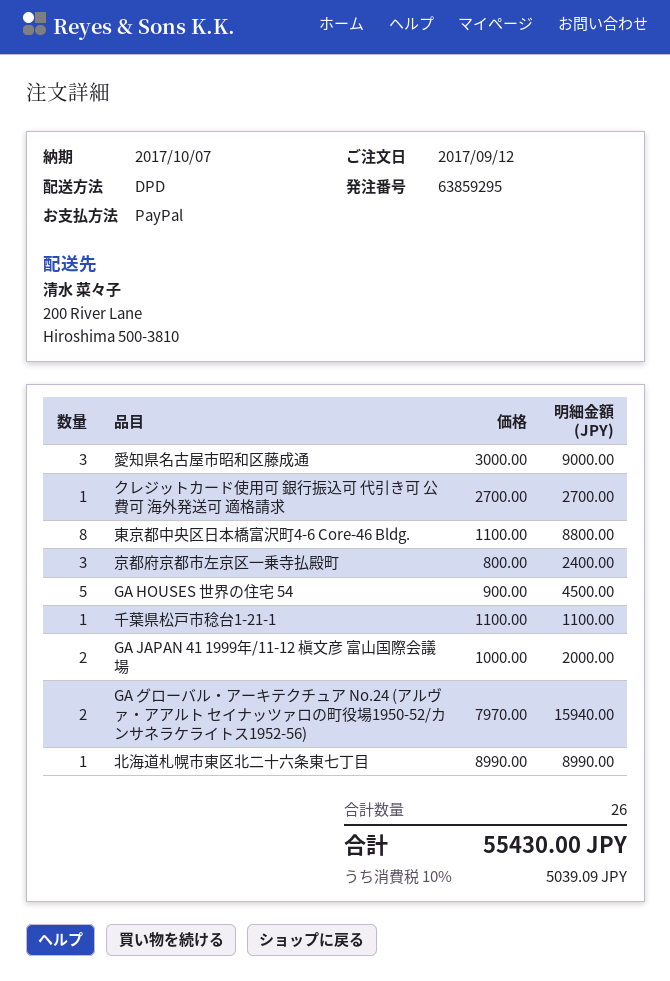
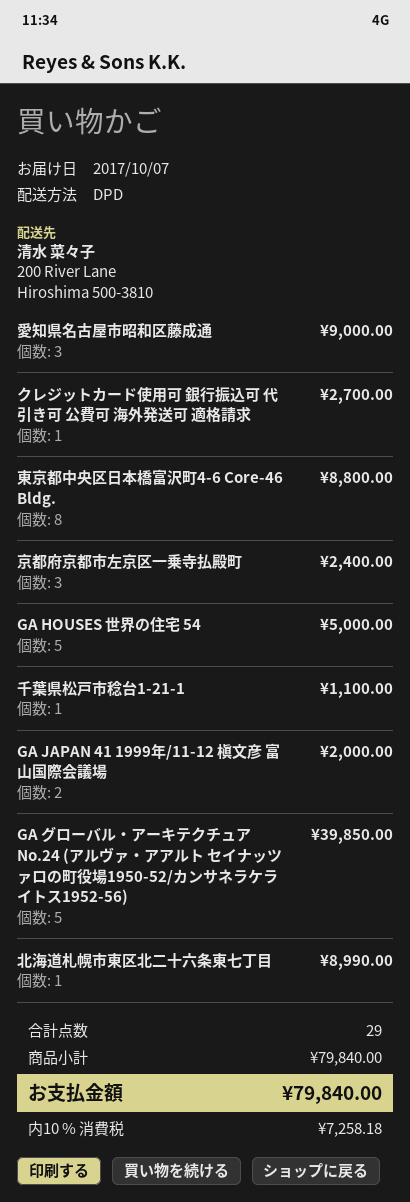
GA HOUSES 世界の住宅 54: 5 for 4500.00 -> 5 for 5000.00
GA グローバル・アーキテクチュア No.24 (アルヴァ・アアルト セイナッツァロの町役場1950-52/カンサネラケライトス1952-56): 2 for 15940.00 -> 5 for 39850.00
total quantity: 26 -> 29
tax: 10% = 5039.09 -> 10% = 7258.18
total: 55430.00 -> 79840.00

